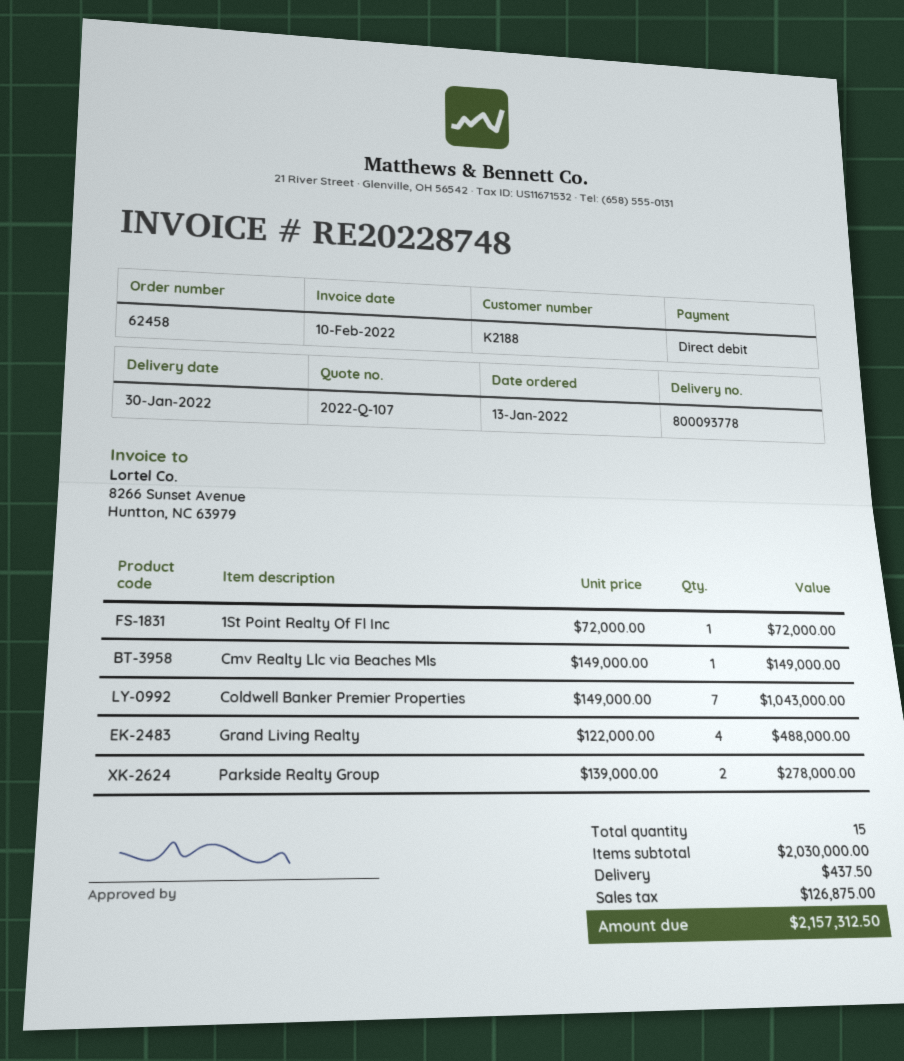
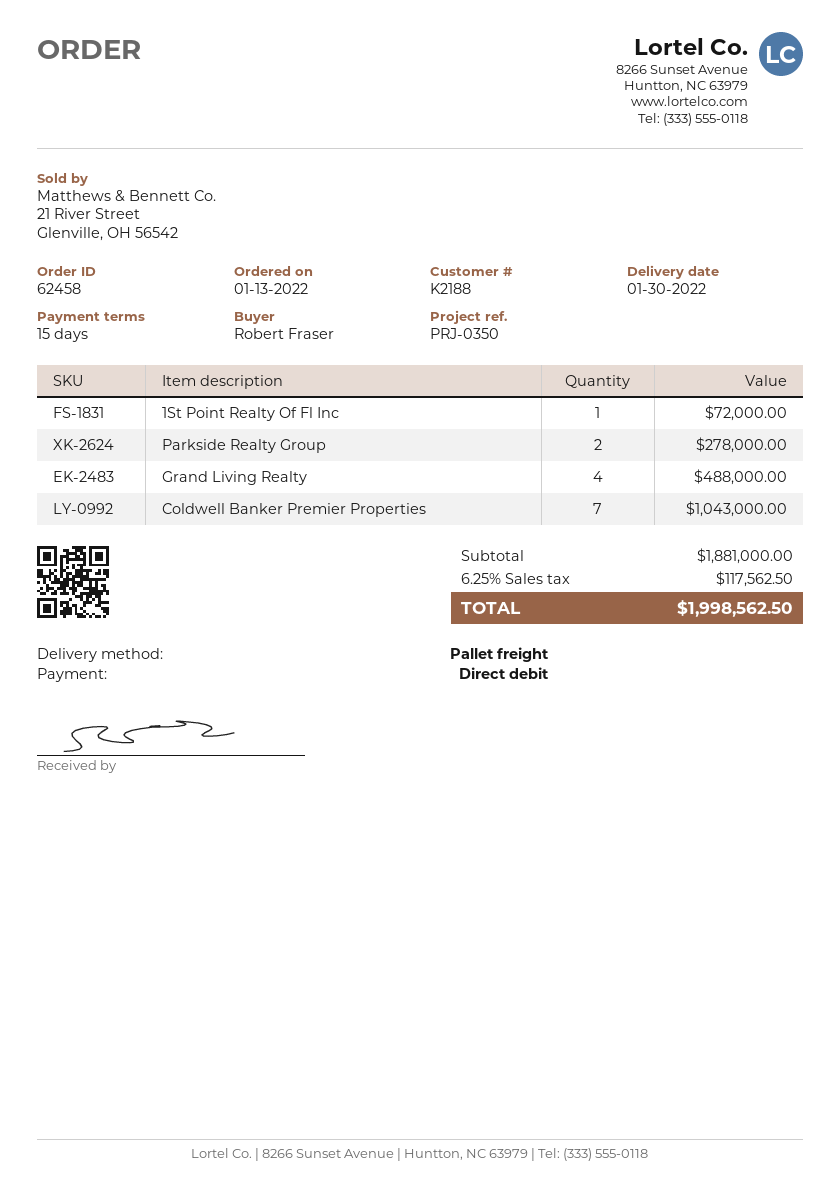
Cmv Realty Llc via Beaches Mls: 1 for 149000.00 -> none
subtotal: 2030000.00 -> 1881000.00
shipping: 437.50 -> none
tax: 126875.00 -> 117562.50
total: 2157312.50 -> 1998562.50

